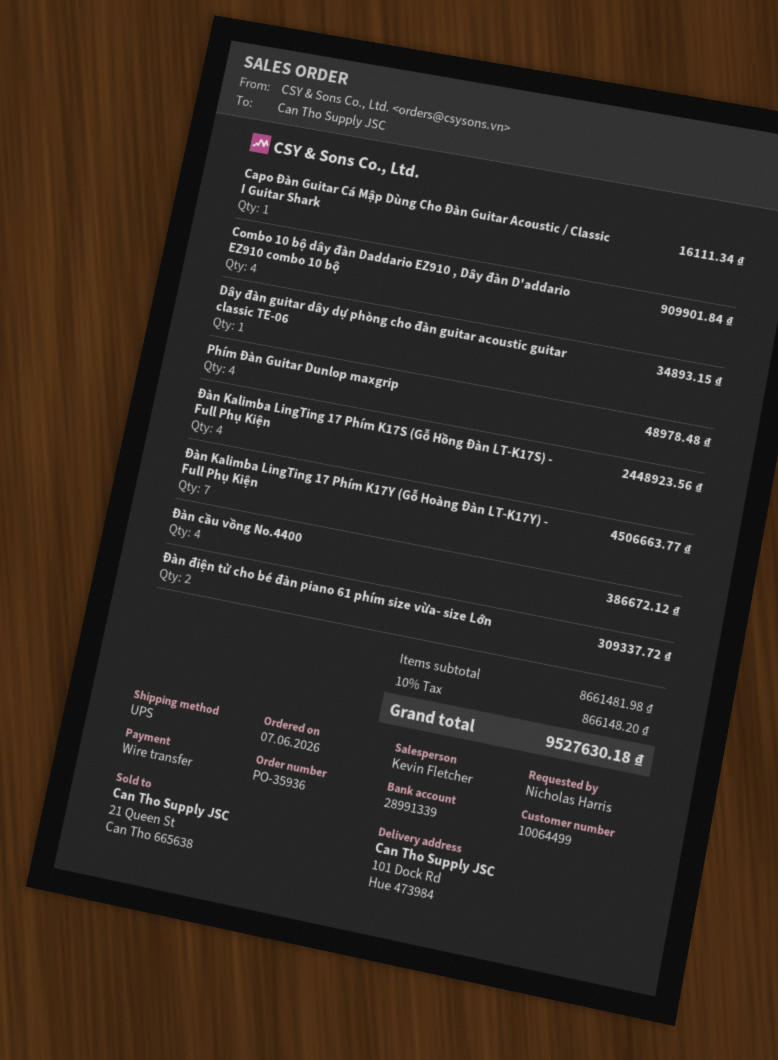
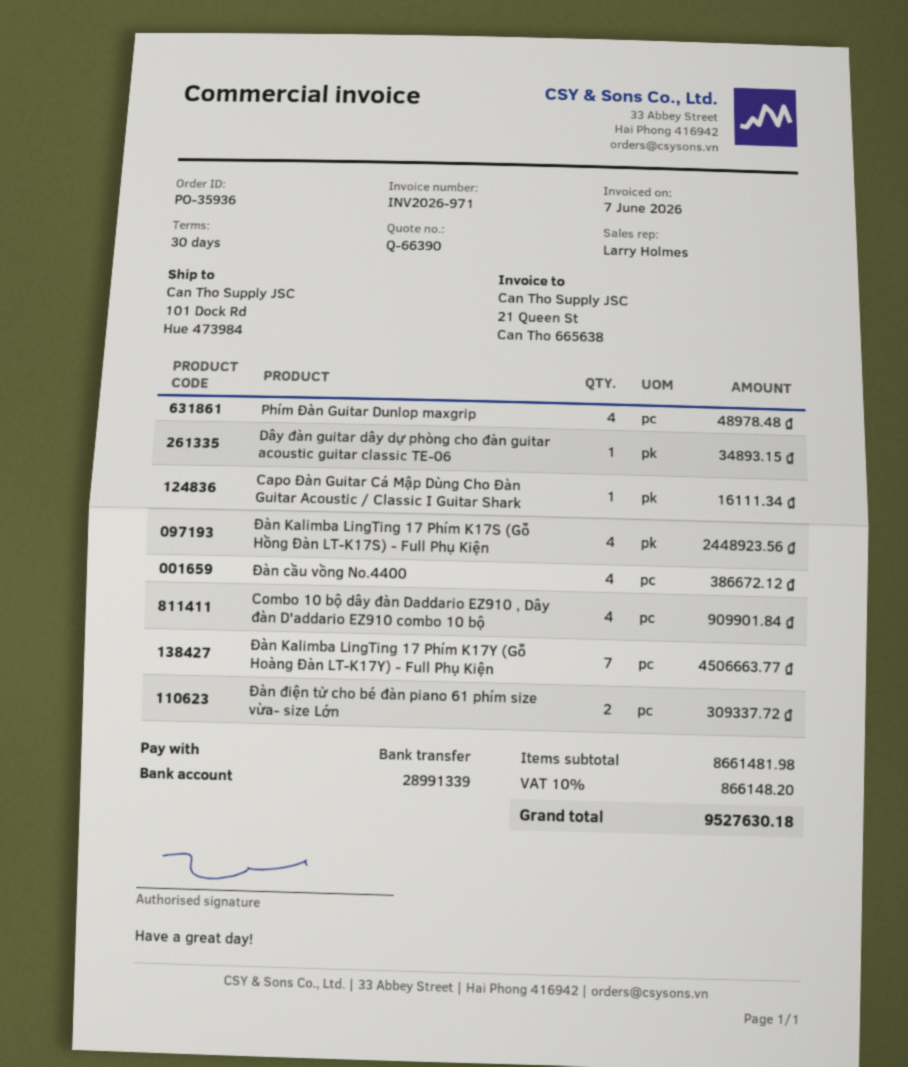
sales rep: Kevin Fletcher -> Larry Holmes

